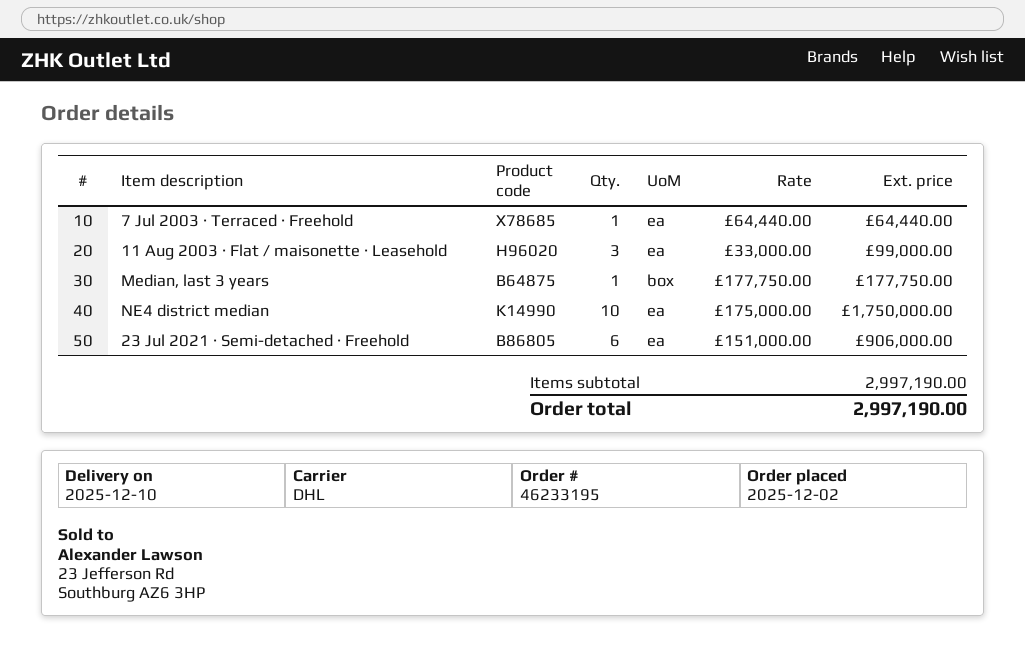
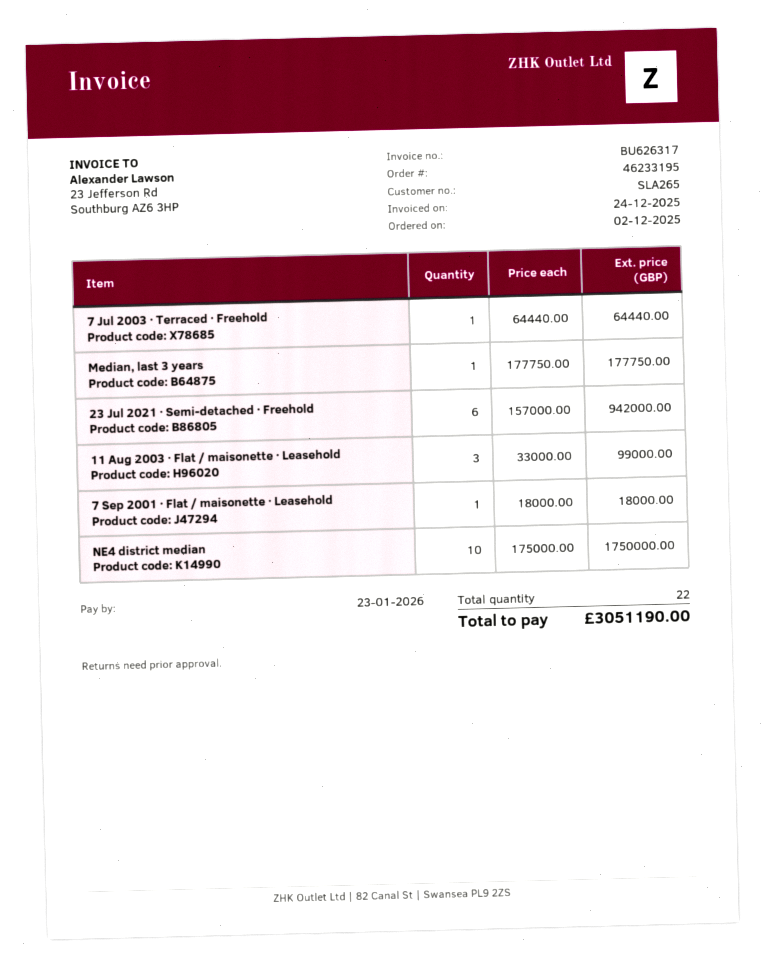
23 Jul 2021 · Semi-detached · Freehold: 6 x 151000.00 = 906000.00 -> 6 x 157000.00 = 942000.00
7 Sep 2001 · Flat / maisonette · Leasehold: none -> 1 x 18000.00 = 18000.00
total: 2997190.00 -> 3051190.00

